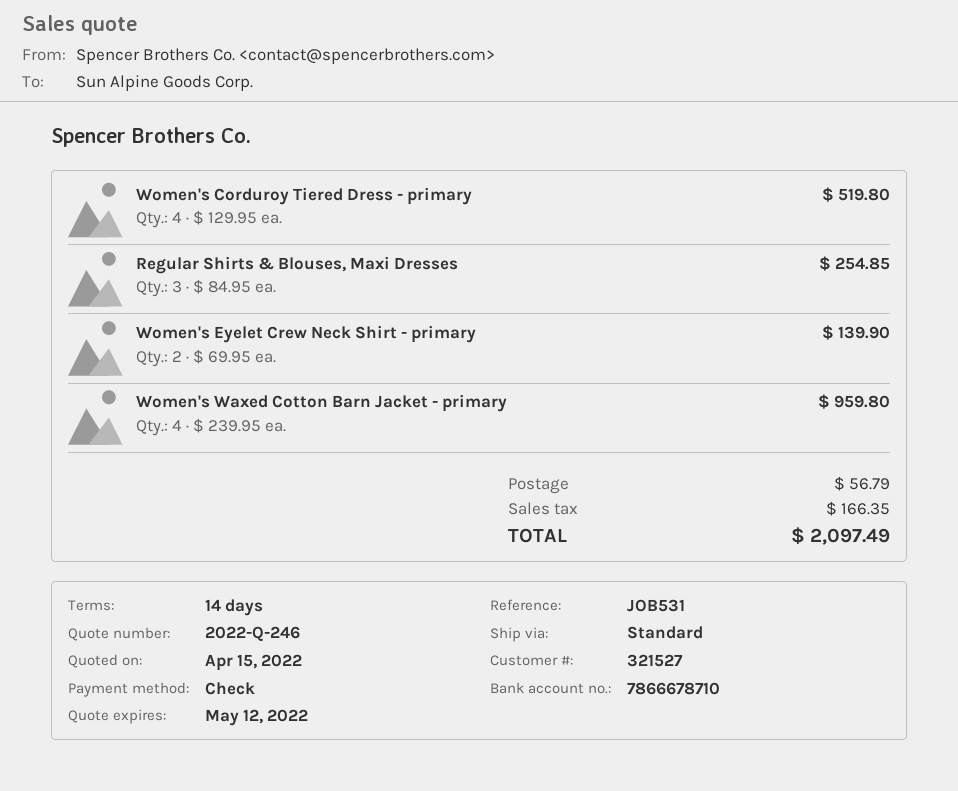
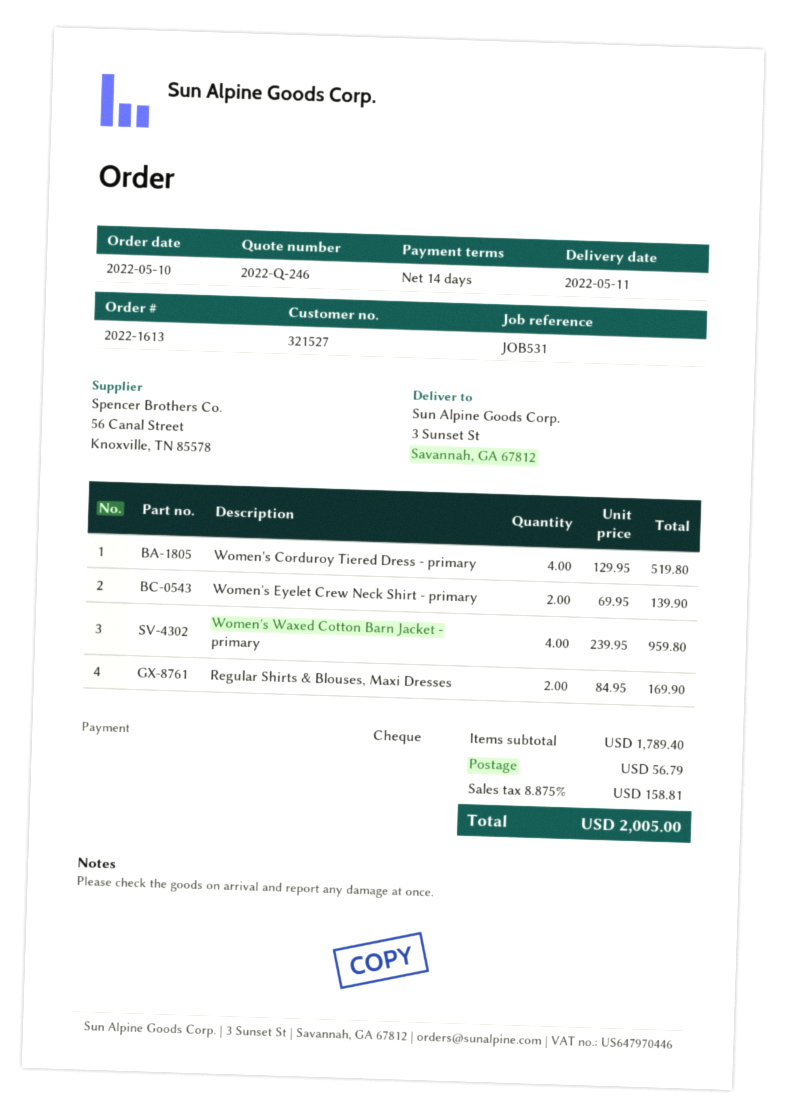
Regular Shirts & Blouses, Maxi Dresses: 3 x 84.95 = 254.85 -> 2 x 84.95 = 169.90
tax: 166.35 -> 158.81
total: 2097.49 -> 2005.00

